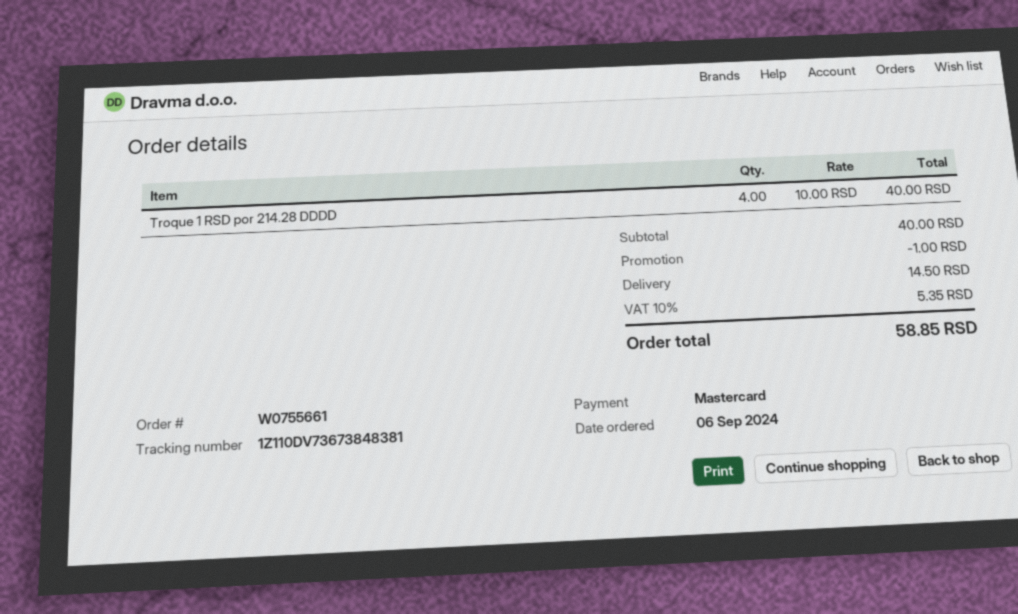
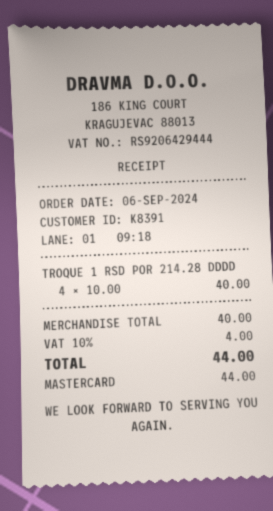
discount: 1.00 -> none
shipping: 14.50 -> none
tax: 10% = 5.35 -> 10% = 4.00
total: 58.85 -> 44.00

